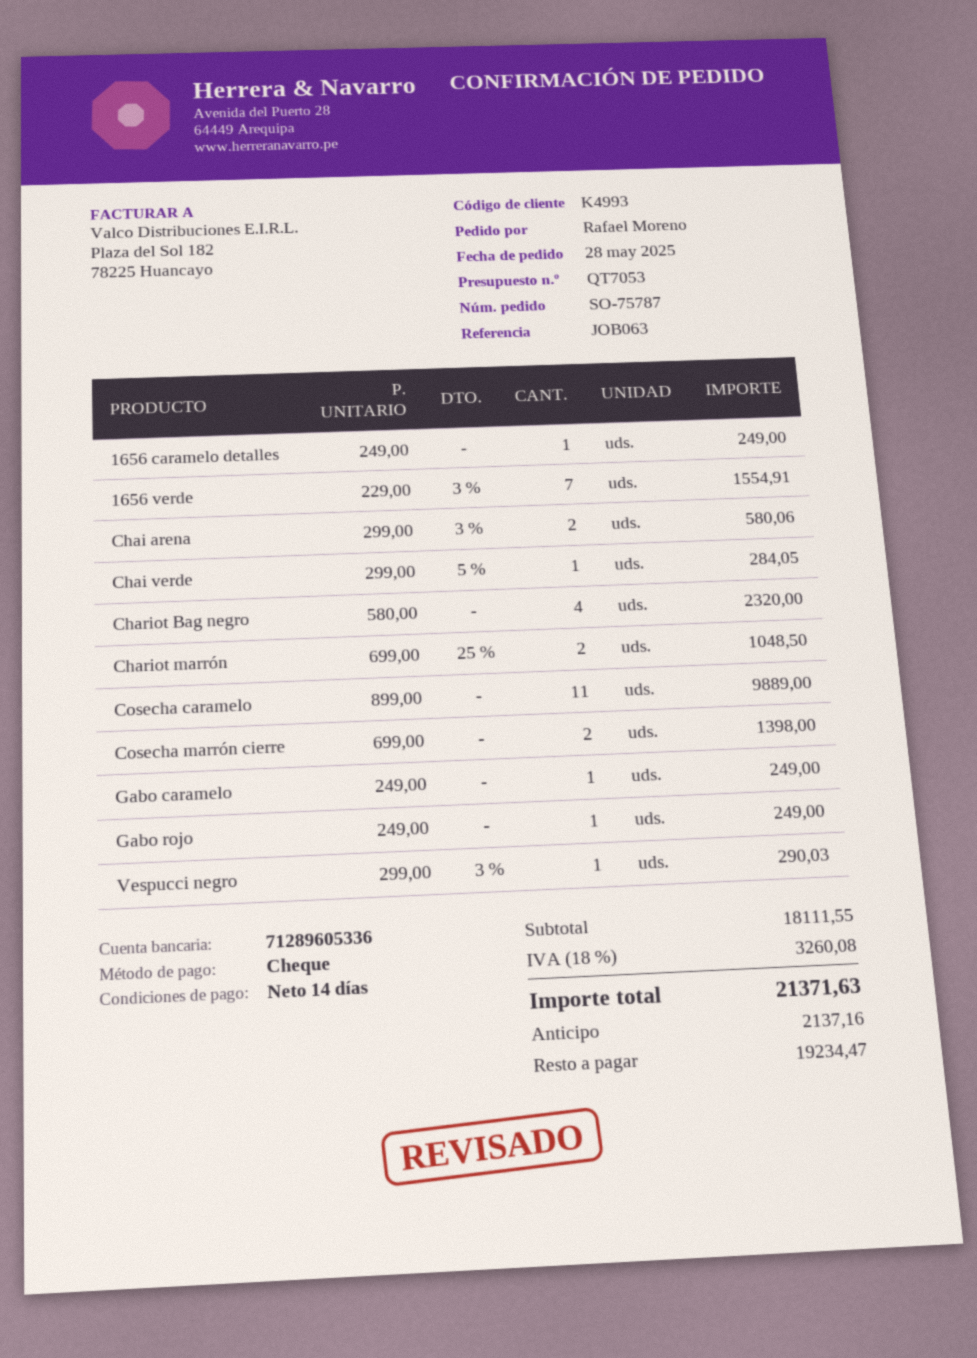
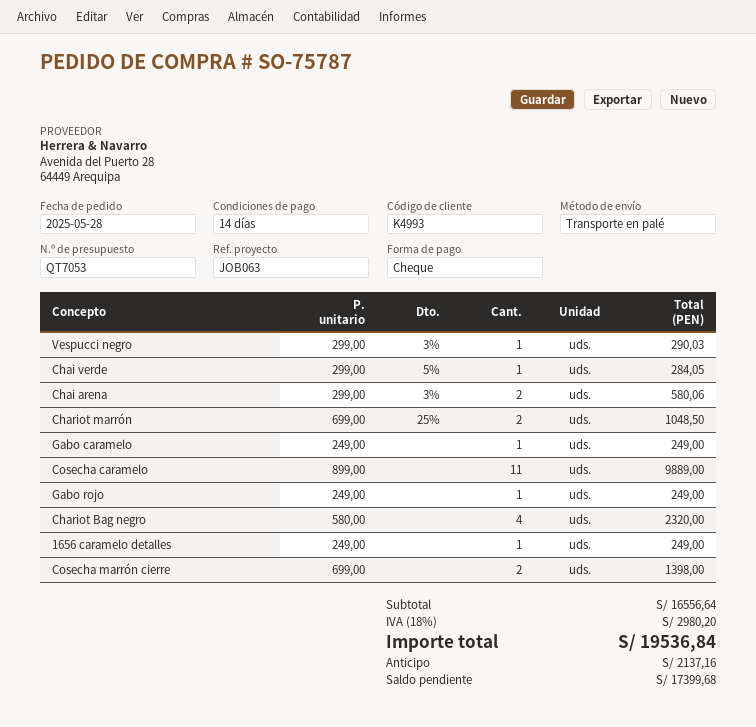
1656 verde: 7 x 229.00 - 3% = 1554.91 -> none
subtotal: 18111.55 -> 16556.64
tax: 18% = 3260.08 -> 18% = 2980.20
total: 21371.63 -> 19536.84
balance: 19234.47 -> 17399.68

